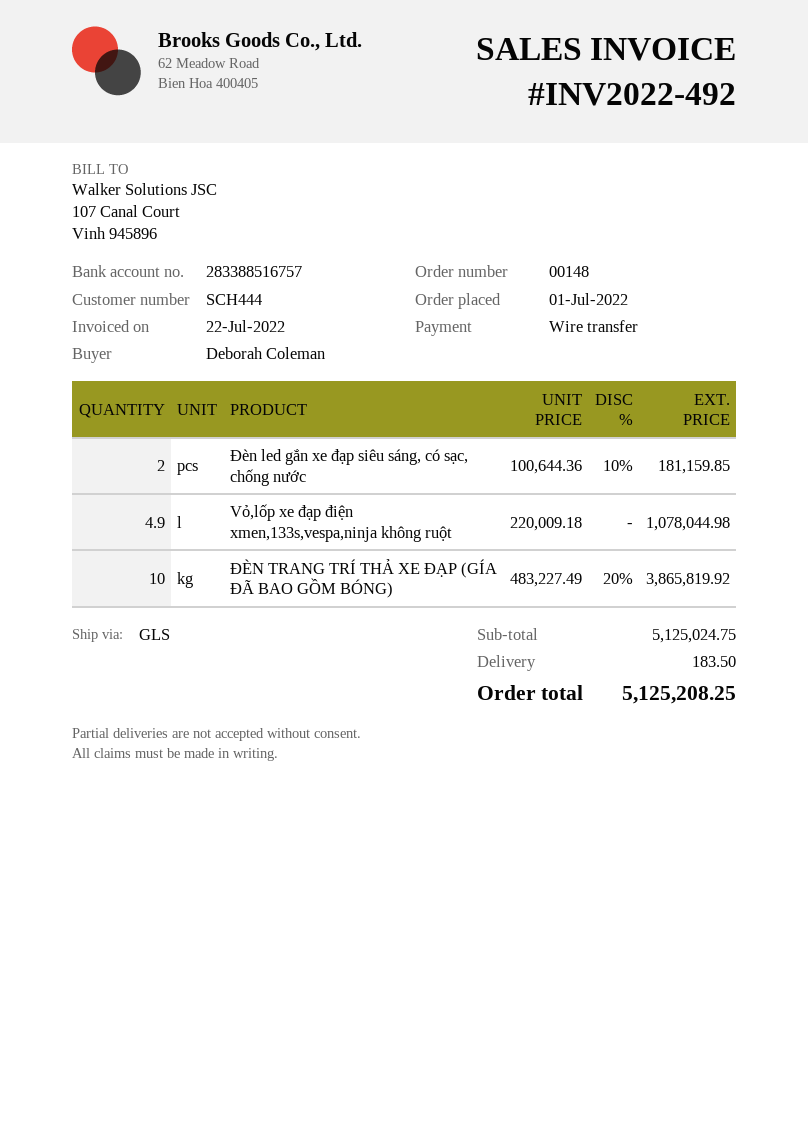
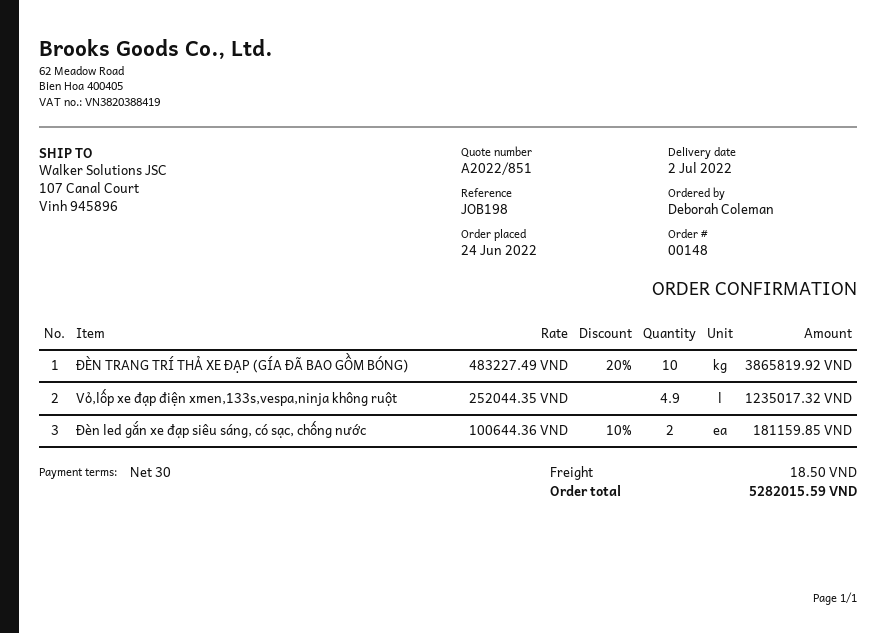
order date: 2022-07-01 -> 2022-06-24
Vỏ,lốp xe đạp điện xmen,133s,vespa,ninja không ruột: 4.9 x 220009.18 = 1078044.98 -> 4.9 x 252044.35 = 1235017.32
shipping: 183.50 -> 18.50
total: 5125208.25 -> 5282015.59

